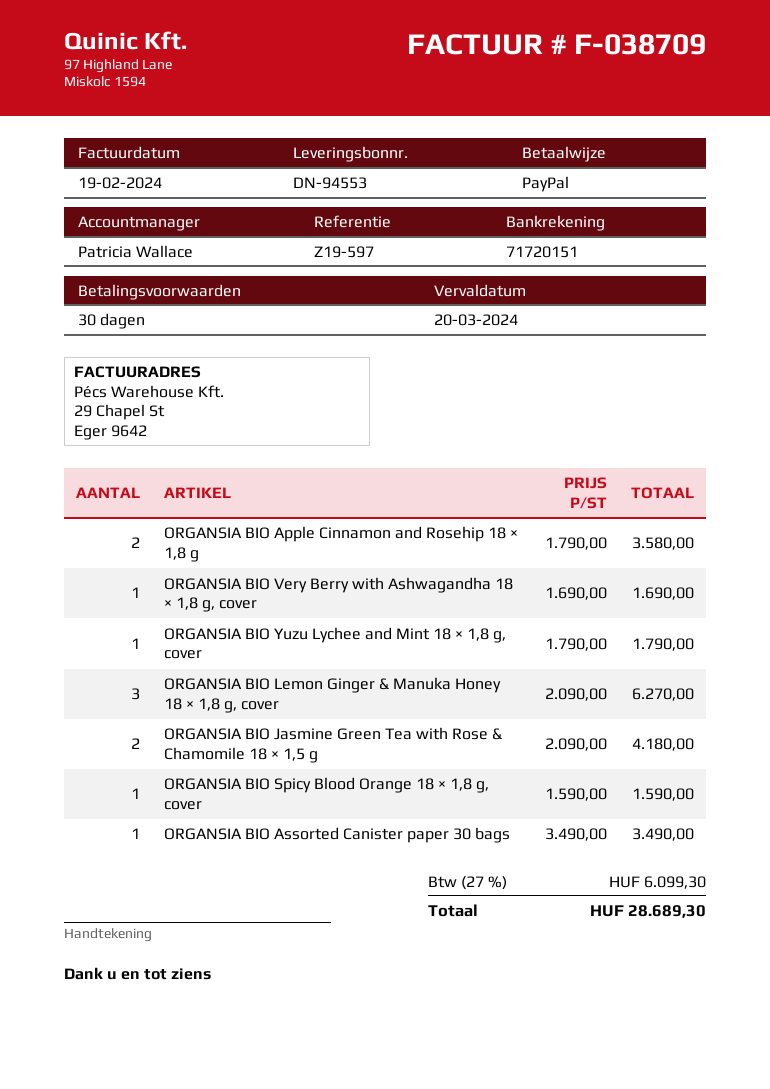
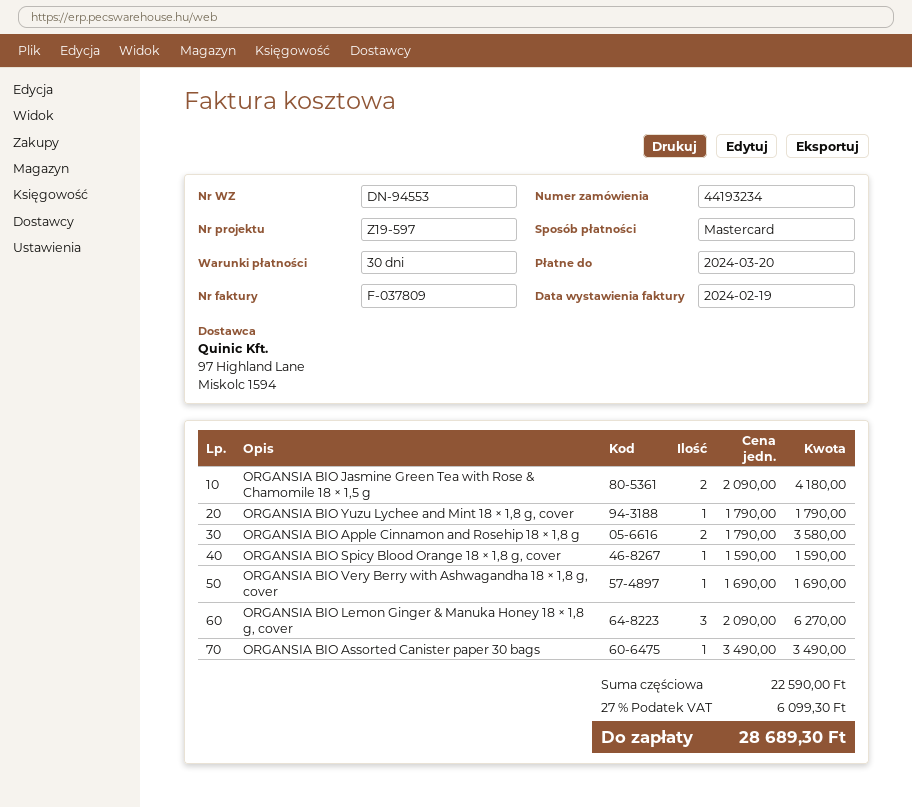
invoice number: F-038709 -> F-037809
payment method: PayPal -> Mastercard

